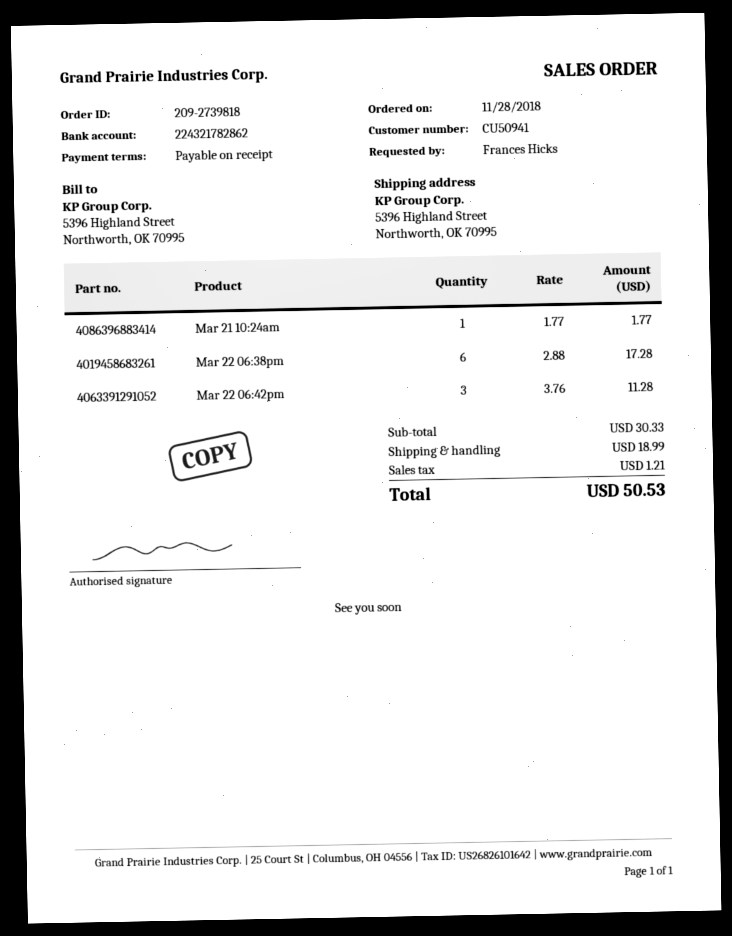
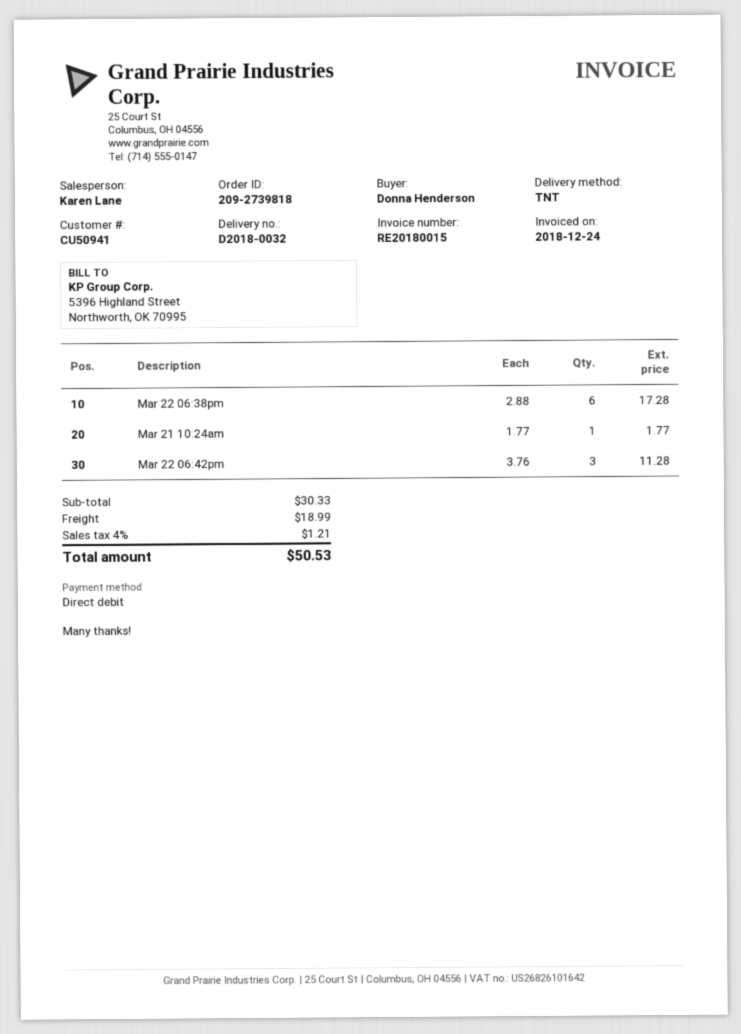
ordered by: Frances Hicks -> Donna Henderson

